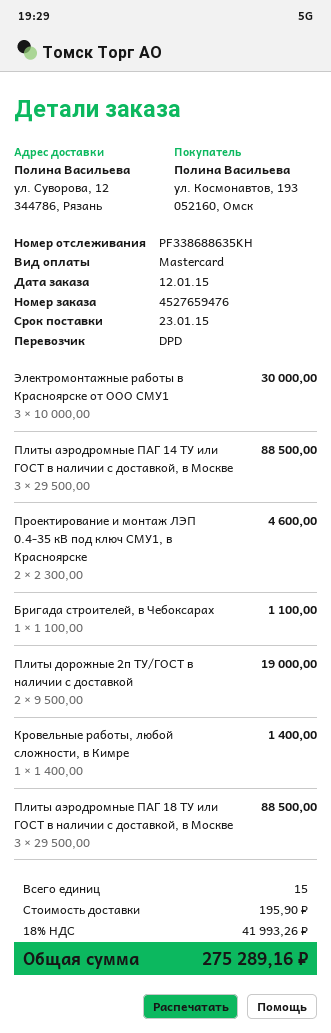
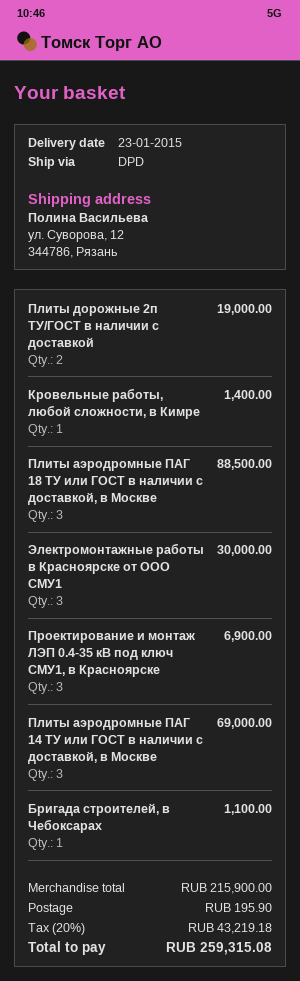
Плиты аэродромные ПАГ 14 ТУ или ГОСТ в наличии с доставкой, в Москве: 3 for 88500.00 -> 3 for 69000.00
Проектирование и монтаж ЛЭП 0.4-35 кВ под ключ СМУ1, в Красноярске: 2 for 4600.00 -> 3 for 6900.00
tax: 18% = 41993.26 -> 20% = 43219.18
total: 275289.16 -> 259315.08

